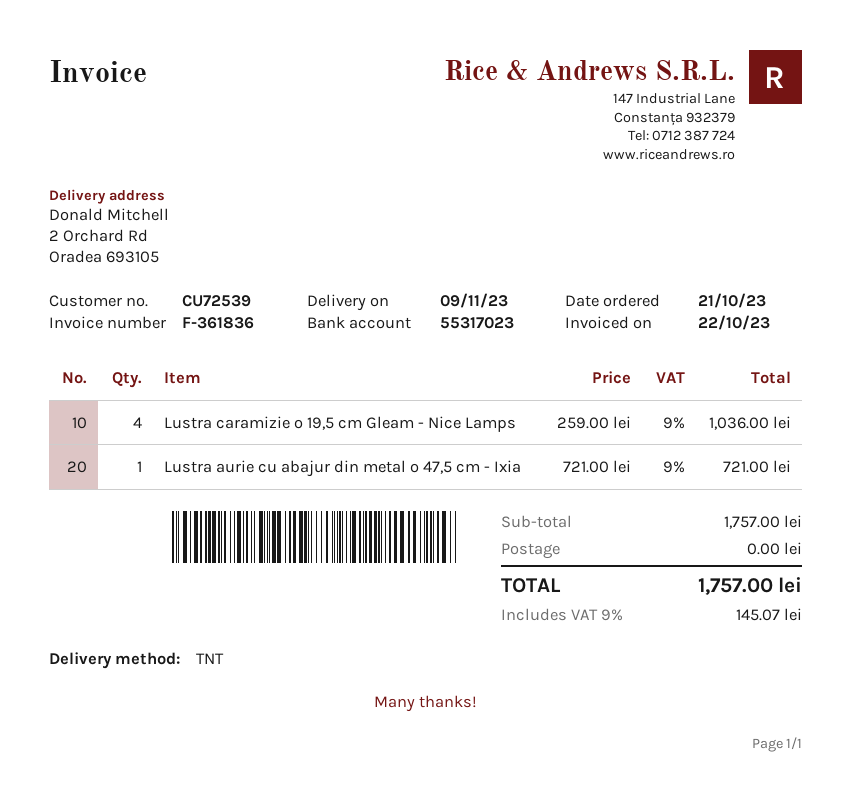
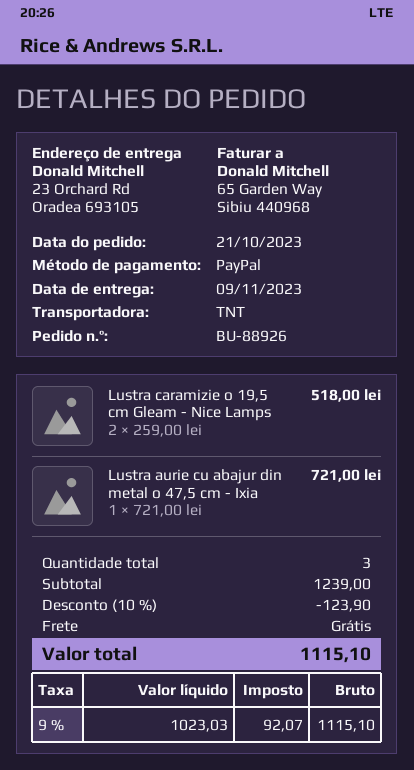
ship to: 2 Orchard Rd, Oradea 693105 -> 23 Orchard Rd, Oradea 693105
Lustra caramizie o 19,5 cm Gleam - Nice Lamps: 4 x 259.00 = 1036.00 -> 2 x 259.00 = 518.00
subtotal: 1757.00 -> 1239.00
discount: none -> 10% = 123.90
tax: 9% = 145.07 -> 9% = 92.07
total: 1757.00 -> 1115.10

